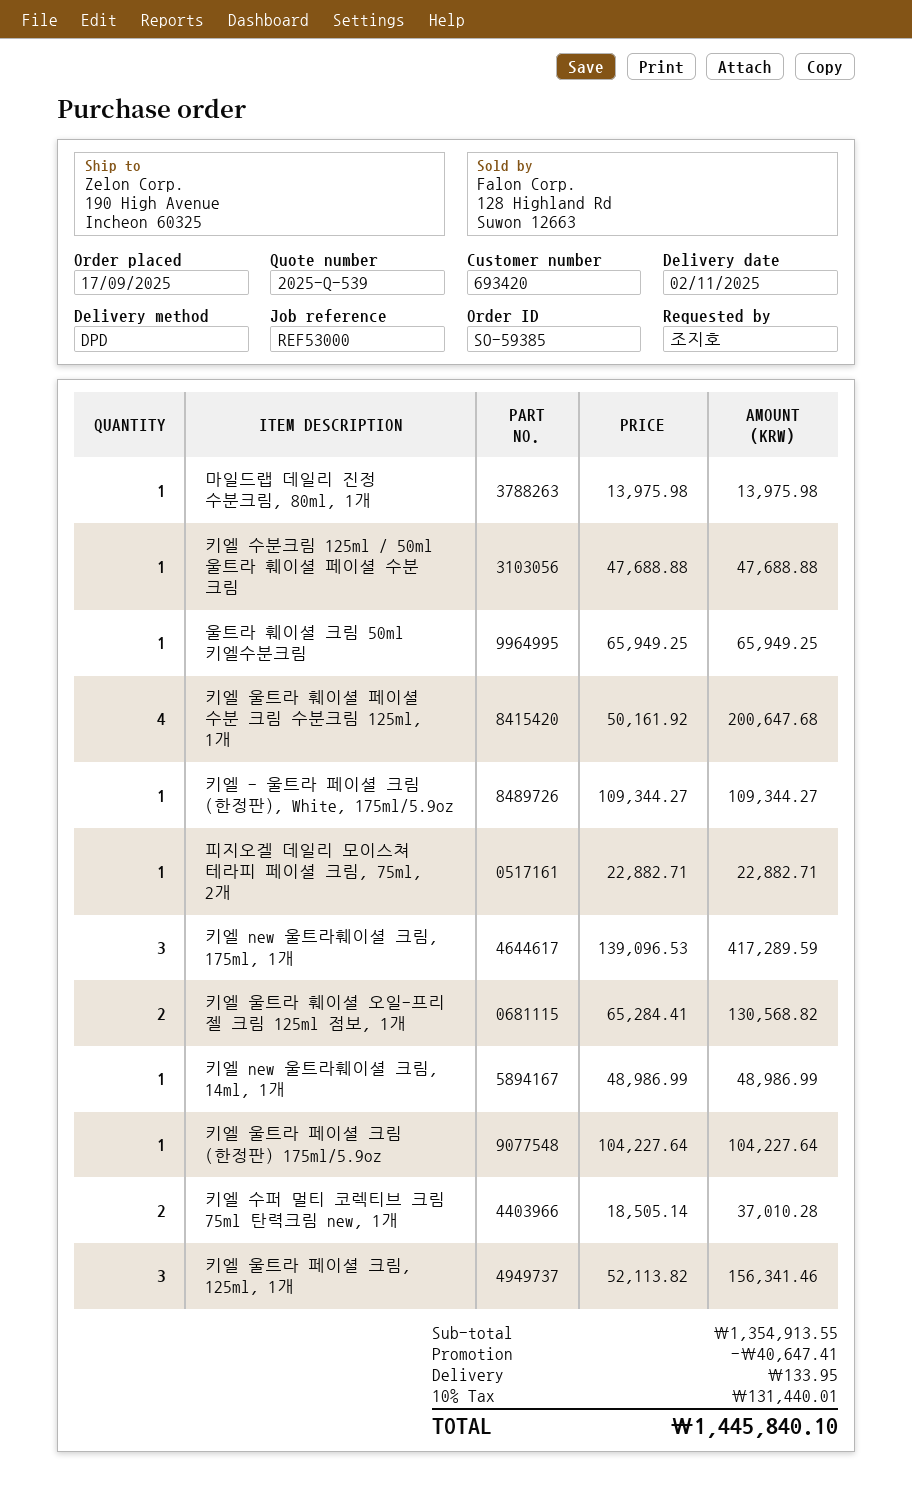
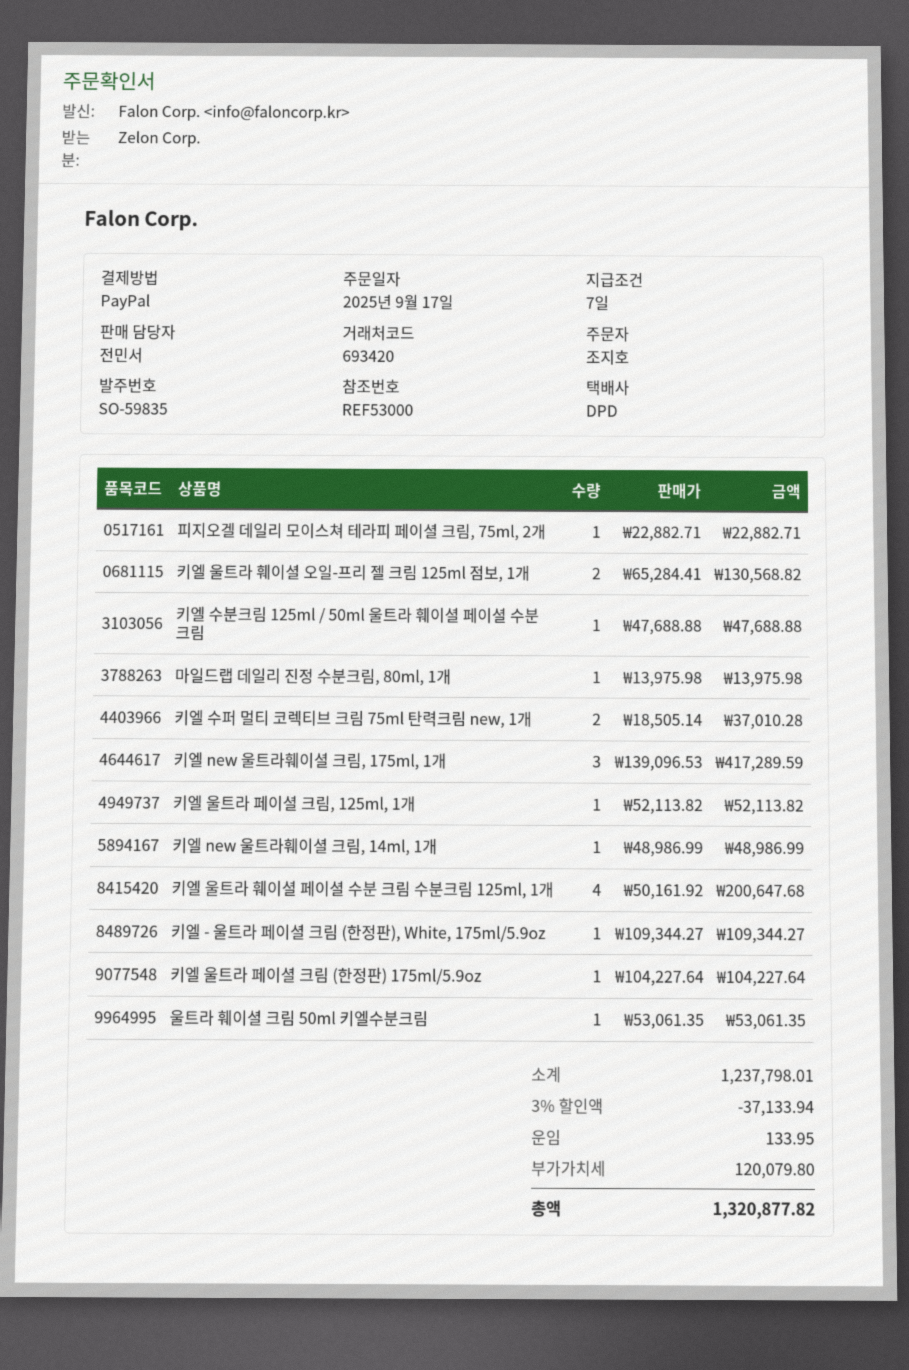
order number: SO-59385 -> SO-59835
울트라 훼이셜 크림 50ml 키엘수분크림: 1 x 65949.25 = 65949.25 -> 1 x 53061.35 = 53061.35
키엘 울트라 페이셜 크림, 125ml, 1개: 3 x 52113.82 = 156341.46 -> 1 x 52113.82 = 52113.82
subtotal: 1354913.55 -> 1237798.01
discount: 40647.41 -> 37133.94
tax: 131440.01 -> 120079.80
total: 1445840.10 -> 1320877.82

